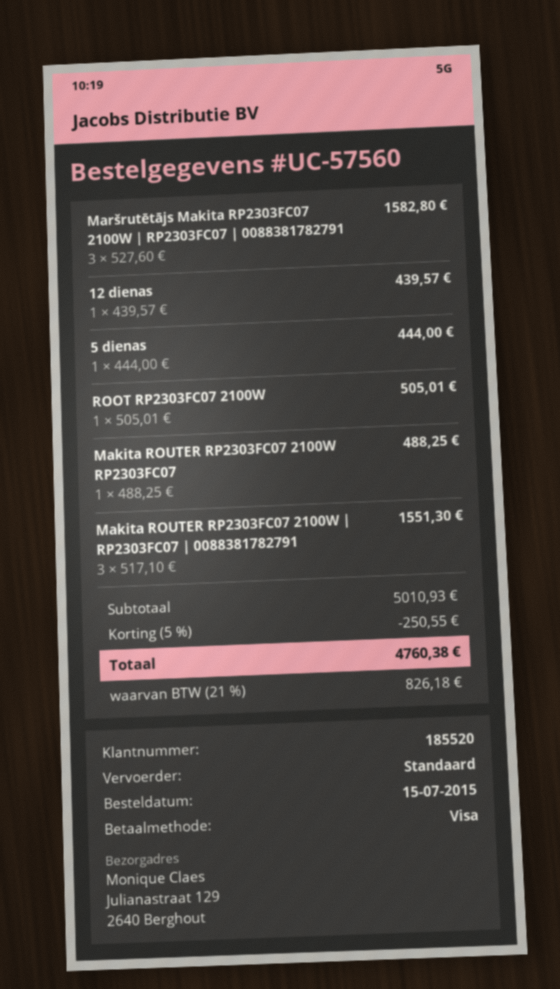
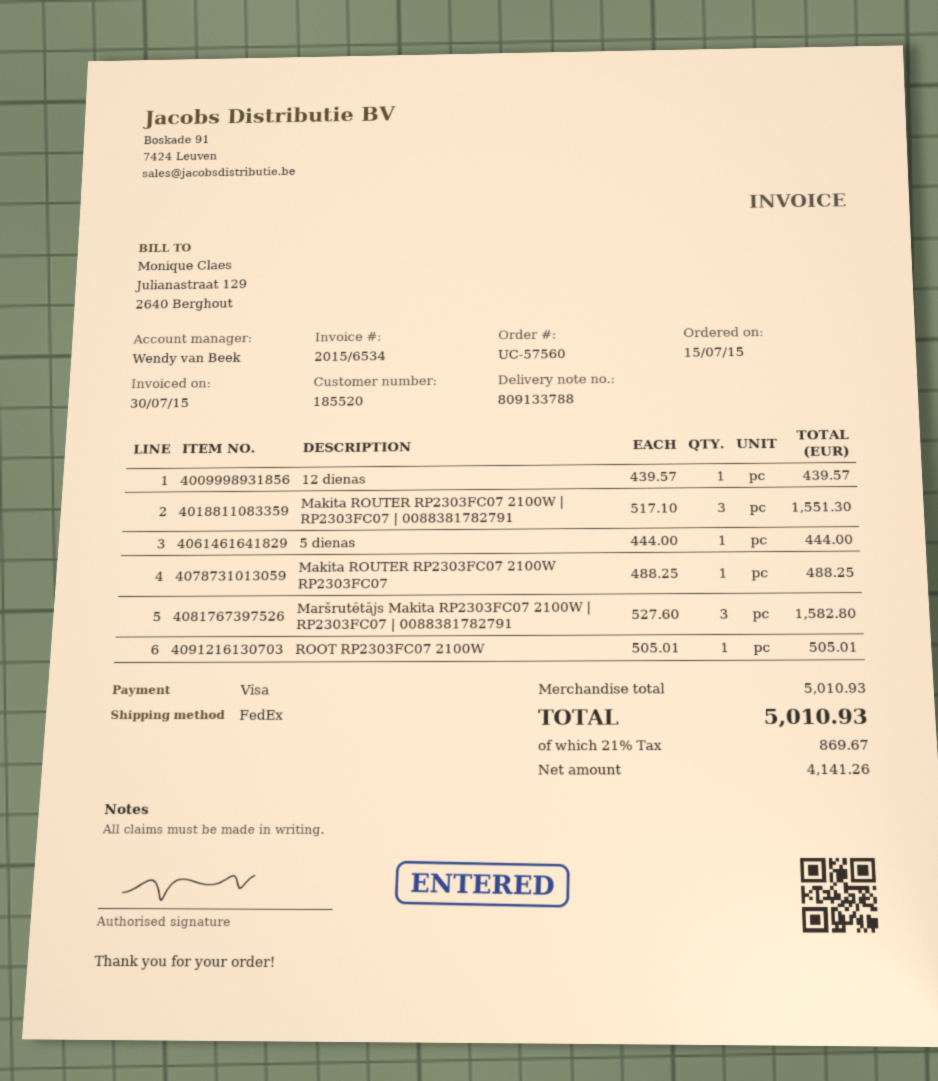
shipping method: standard -> FedEx
discount: 5% = 250.55 -> none
tax: 21% = 826.18 -> 21% = 869.67
total: 4760.38 -> 5010.93

